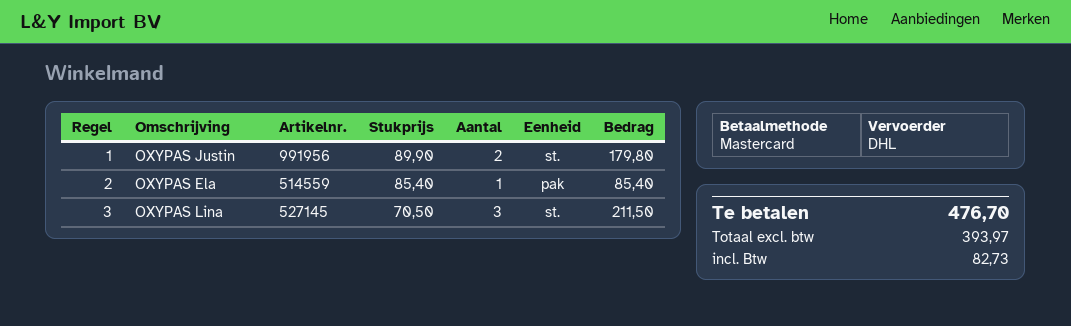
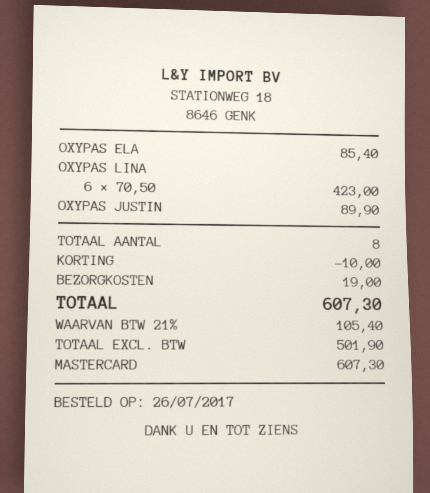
OXYPAS Justin: 2 x 89.90 = 179.80 -> 1 x 89.90 = 89.90
OXYPAS Lina: 3 x 70.50 = 211.50 -> 6 x 70.50 = 423.00
discount: none -> 10.00
shipping: none -> 19.00
net: 393.97 -> 501.90
tax: 82.73 -> 105.40
total: 476.70 -> 607.30

